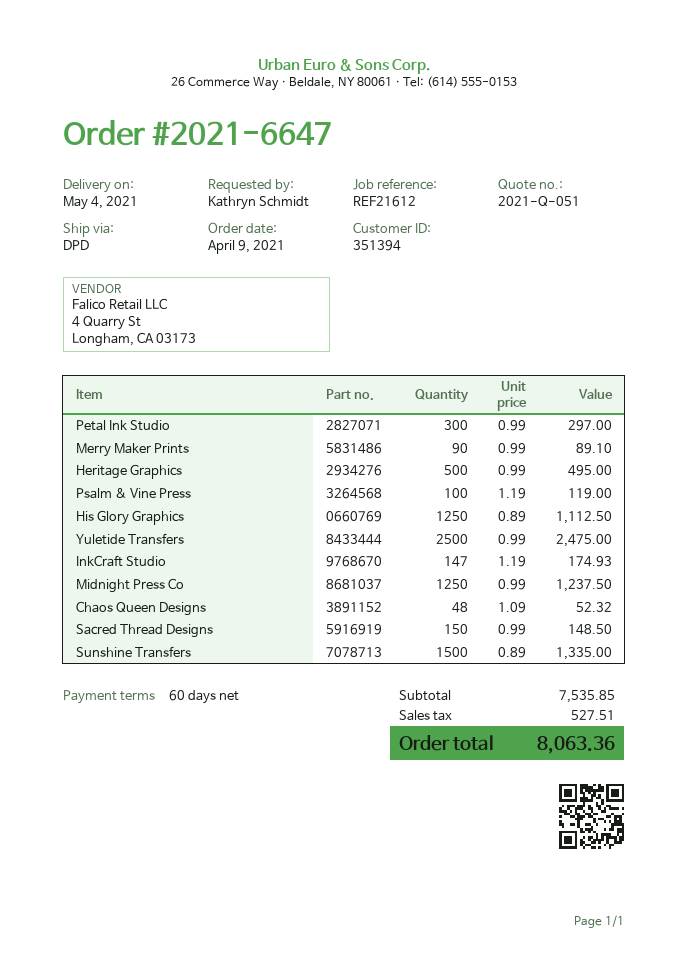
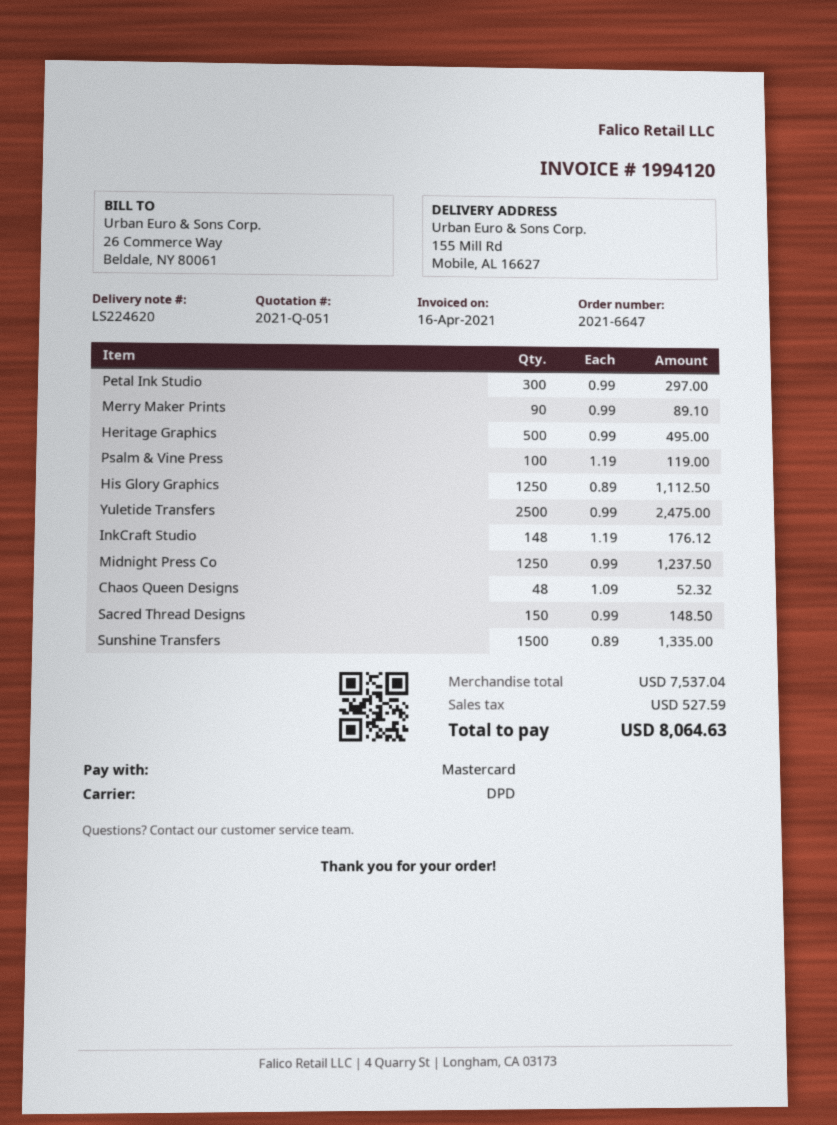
InkCraft Studio: 147 x 1.19 = 174.93 -> 148 x 1.19 = 176.12
subtotal: 7535.85 -> 7537.04
tax: 527.51 -> 527.59
total: 8063.36 -> 8064.63

